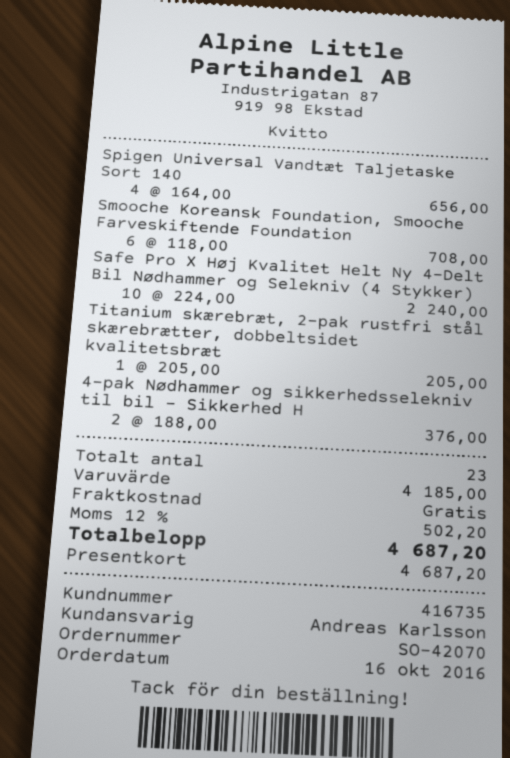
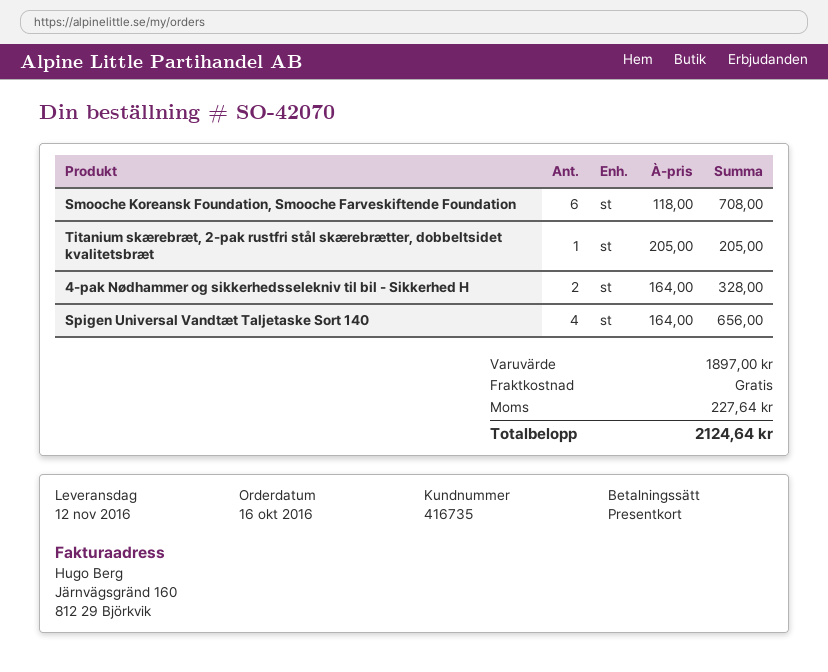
Safe Pro X Høj Kvalitet Helt Ny 4-Delt Bil Nødhammer og Selekniv (4 Stykker): 10 x 224.00 = 2240.00 -> none
4-pak Nødhammer og sikkerhedsselekniv til bil - Sikkerhed H: 2 x 188.00 = 376.00 -> 2 x 164.00 = 328.00
subtotal: 4185.00 -> 1897.00
tax: 502.20 -> 227.64
total: 4687.20 -> 2124.64

